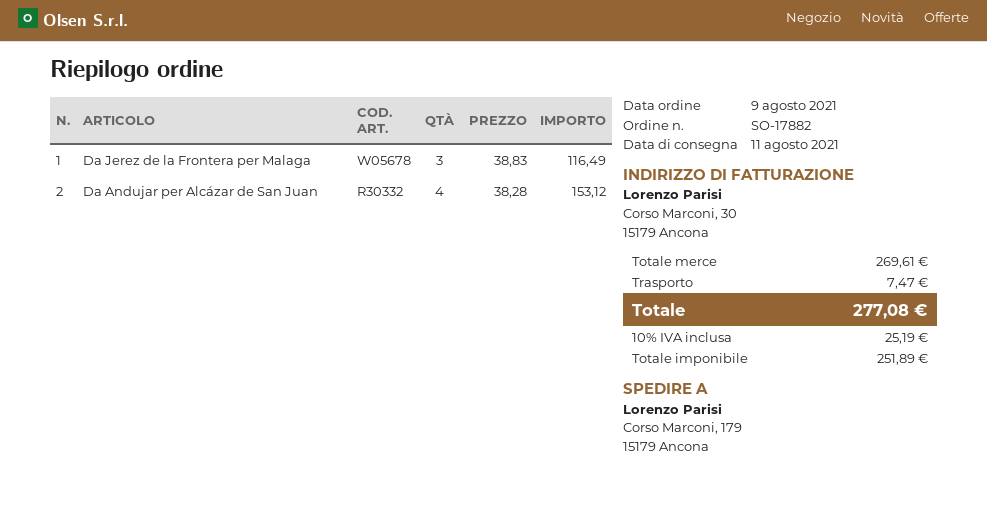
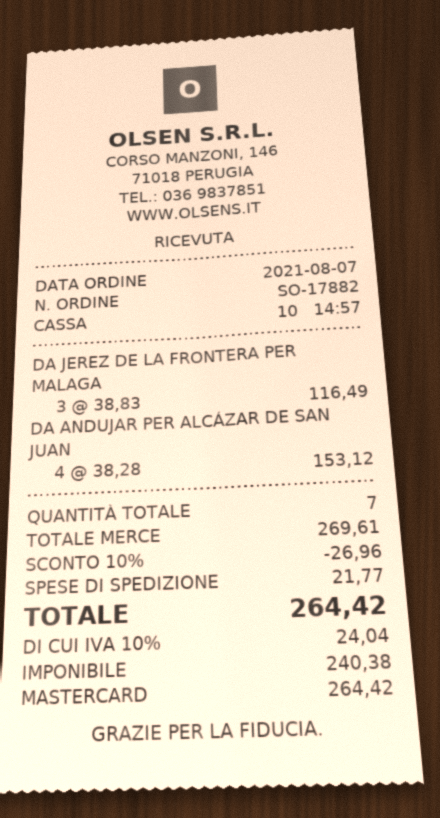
order date: 2021-08-09 -> 2021-08-07
discount: none -> 10% = 26.96
shipping: 7.47 -> 21.77
net: 251.89 -> 240.38
tax: 10% = 25.19 -> 10% = 24.04
total: 277.08 -> 264.42

